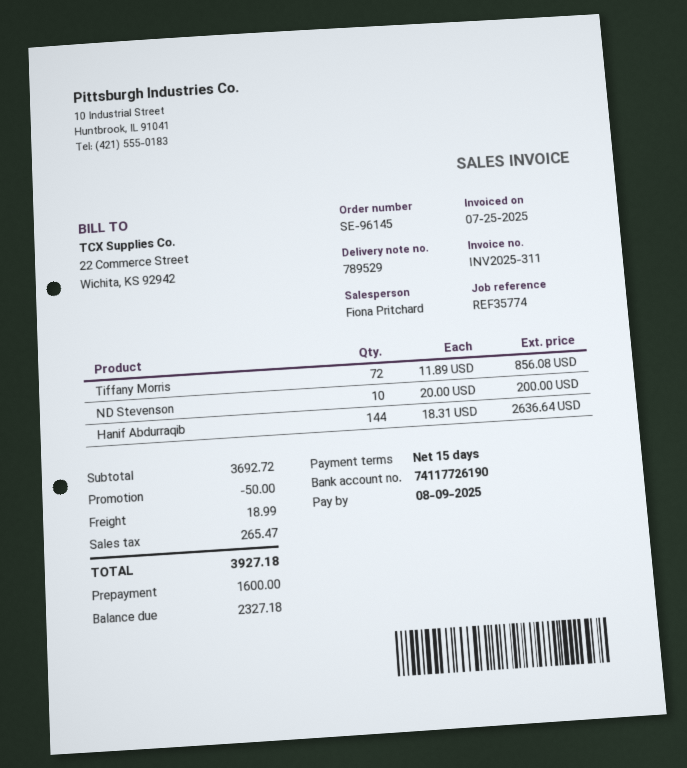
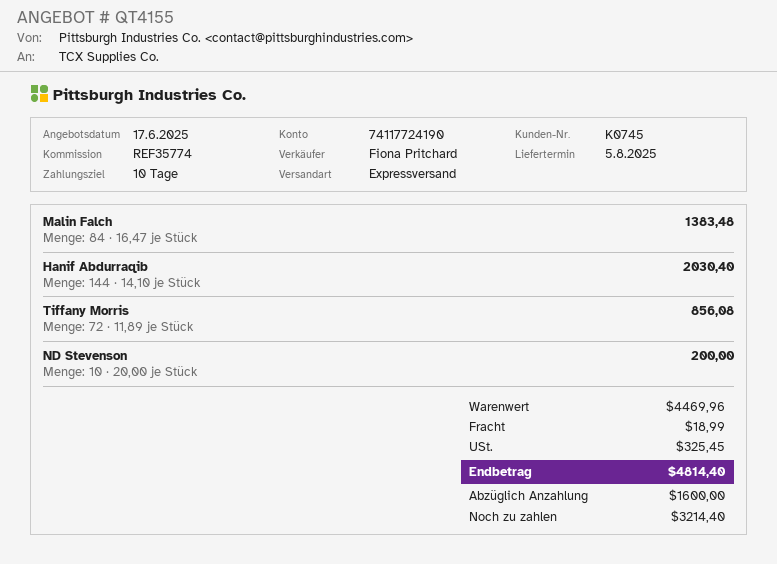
payment terms: 15 days -> 10 days
bank account: 74117726190 -> 74117724190
Hanif Abdurraqib: 144 x 18.31 = 2636.64 -> 144 x 14.10 = 2030.40
Malin Falch: none -> 84 x 16.47 = 1383.48
subtotal: 3692.72 -> 4469.96
discount: 50.00 -> none
tax: 265.47 -> 325.45
total: 3927.18 -> 4814.40
balance: 2327.18 -> 3214.40

